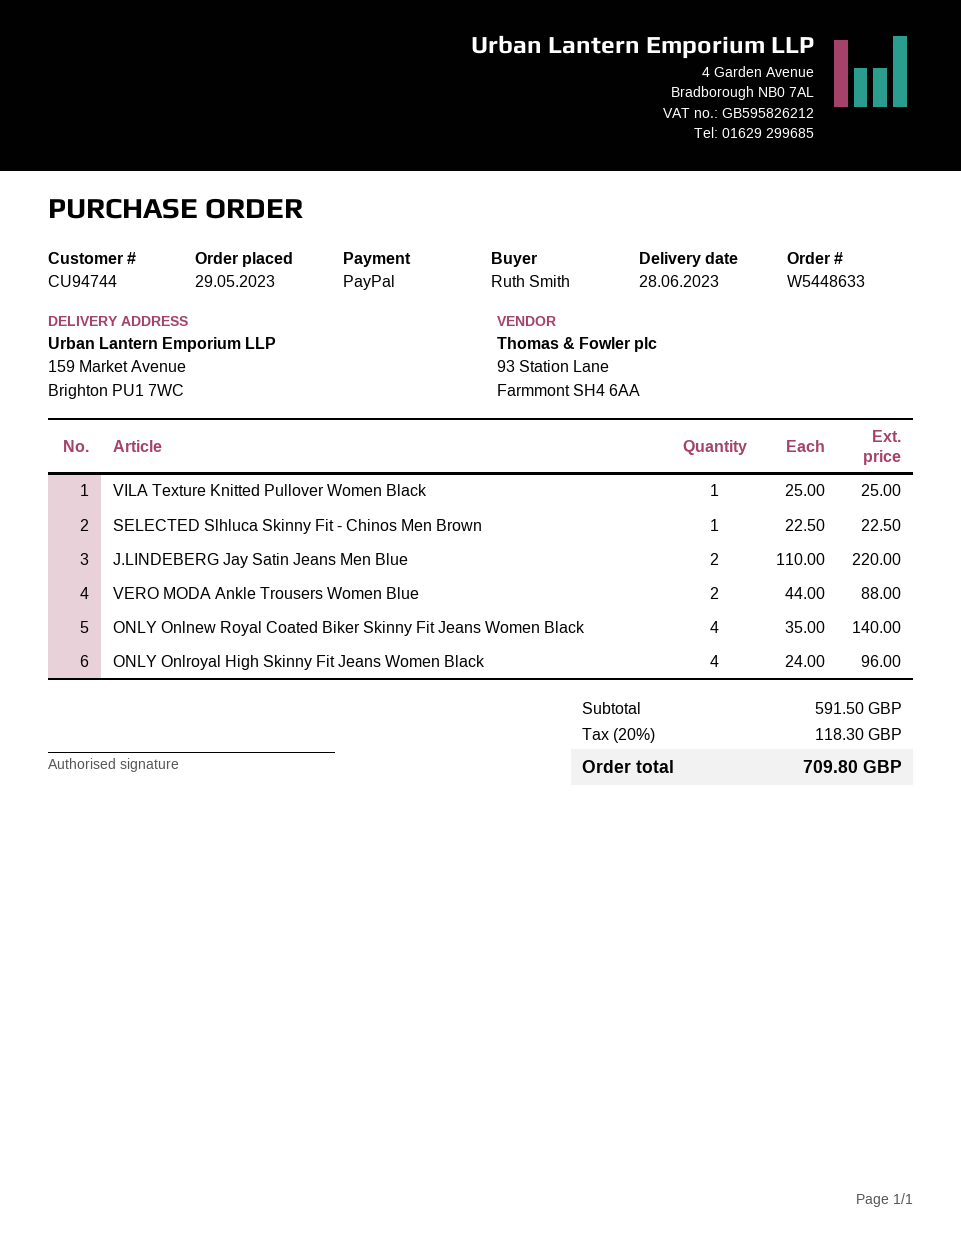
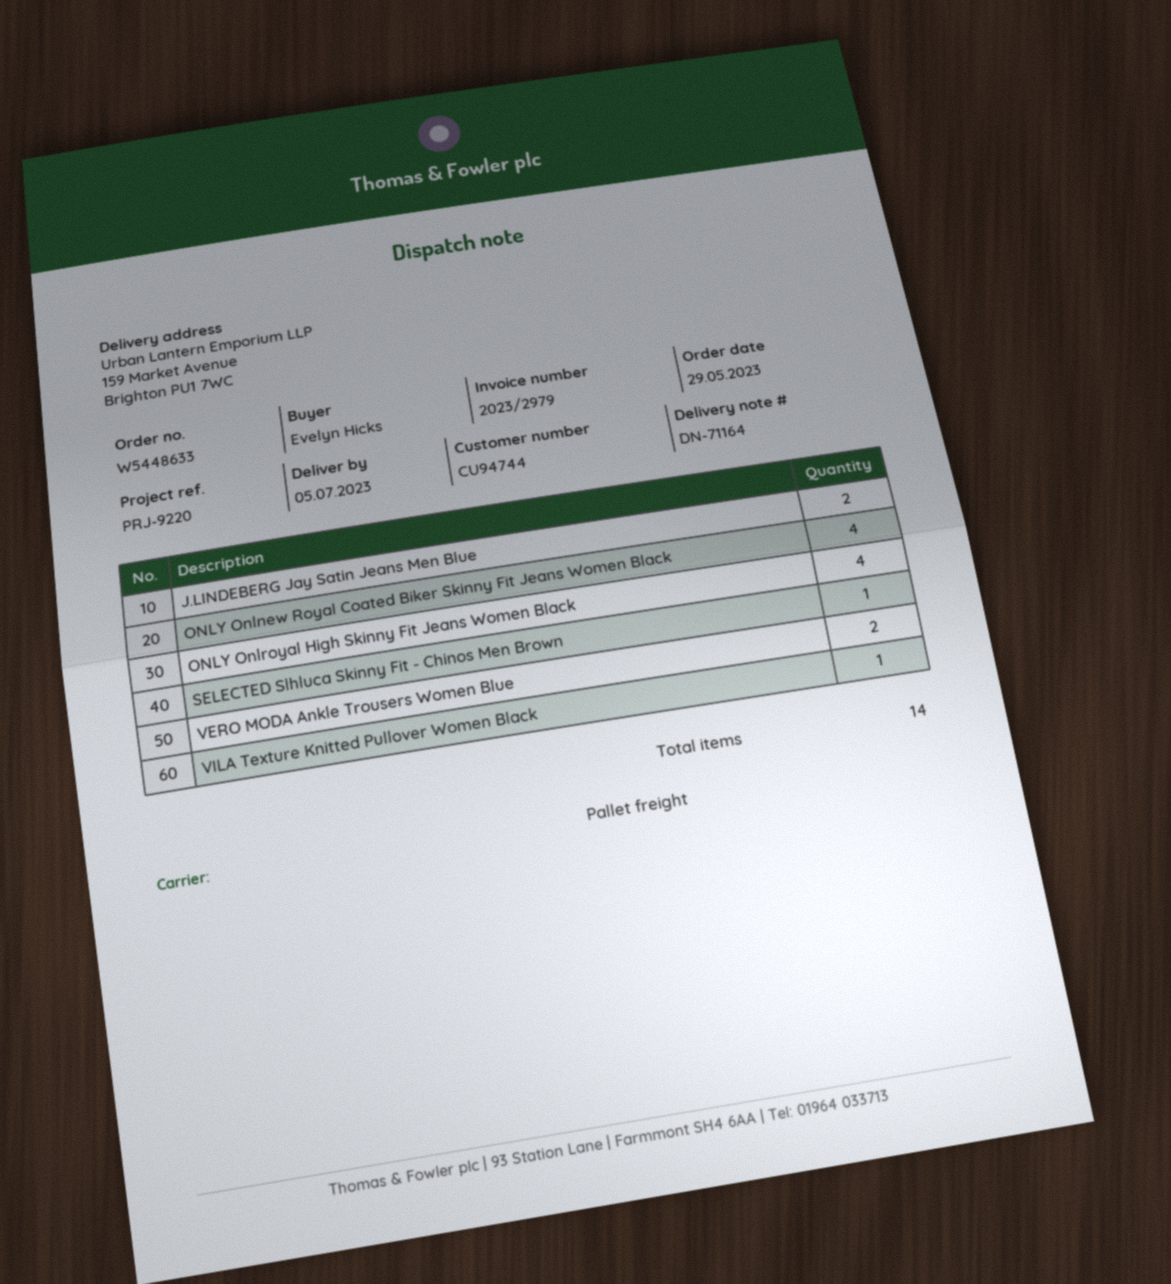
delivery date: 2023-06-28 -> 2023-07-05
ordered by: Ruth Smith -> Evelyn Hicks

